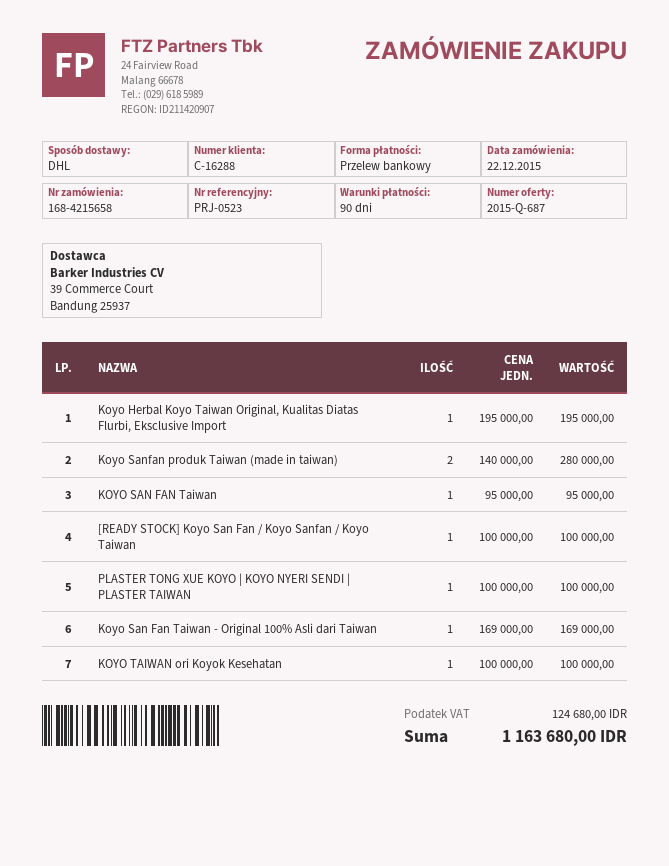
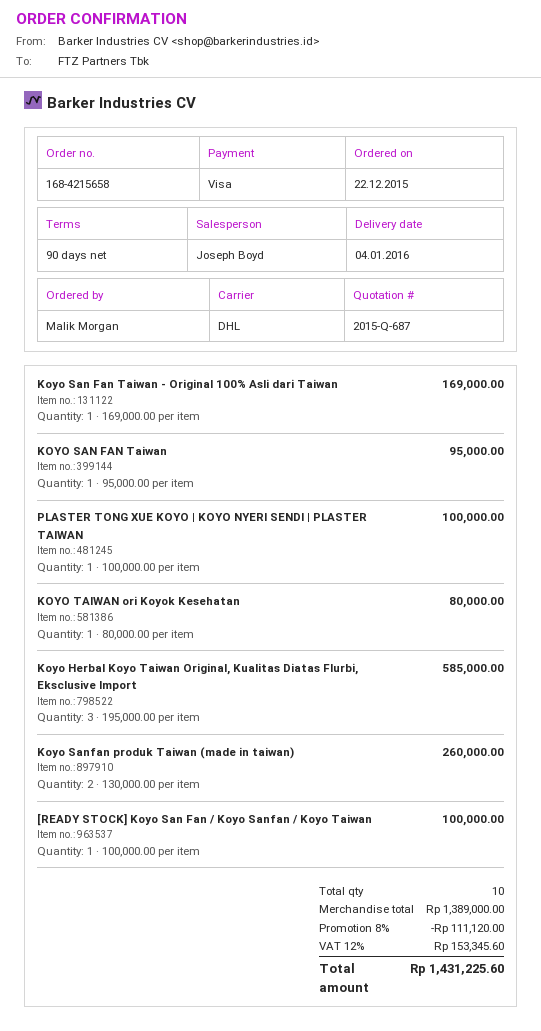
payment method: bank transfer -> Visa
Koyo Herbal Koyo Taiwan Original, Kualitas Diatas Flurbi, Eksclusive Import: 1 x 195000.00 = 195000.00 -> 3 x 195000.00 = 585000.00
Koyo Sanfan produk Taiwan (made in taiwan): 2 x 140000.00 = 280000.00 -> 2 x 130000.00 = 260000.00
KOYO TAIWAN ori Koyok Kesehatan: 1 x 100000.00 = 100000.00 -> 1 x 80000.00 = 80000.00
discount: none -> 8% = 111120.00
tax: 124680.00 -> 153345.60
total: 1163680.00 -> 1431225.60

